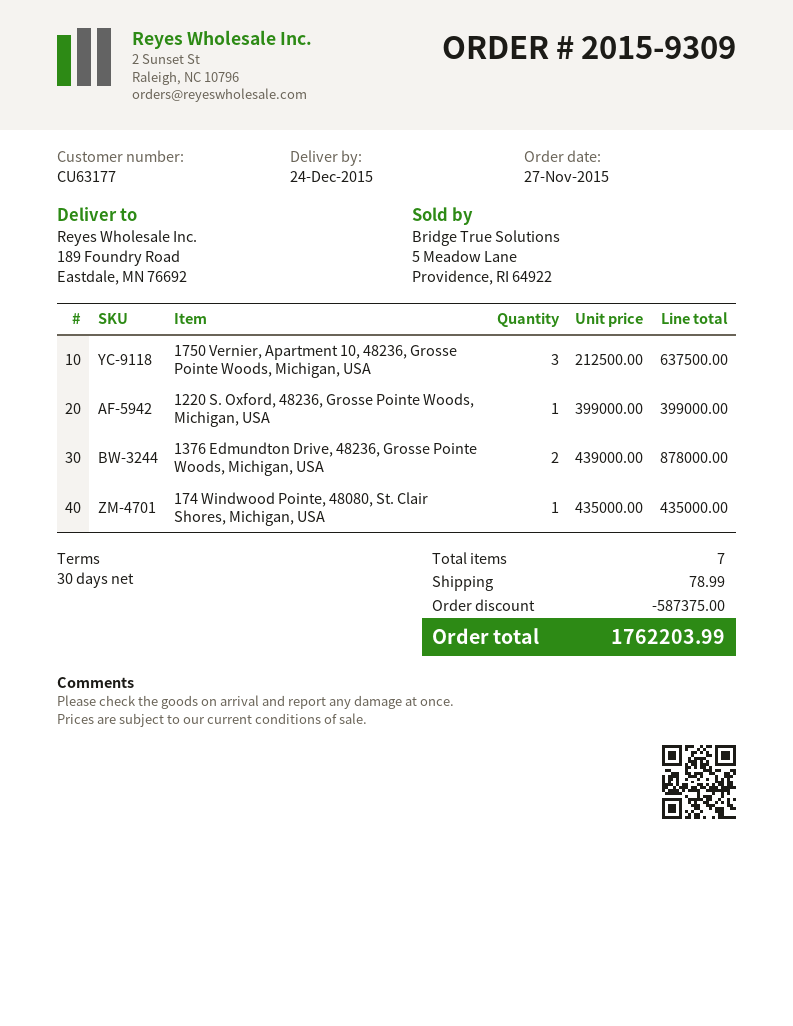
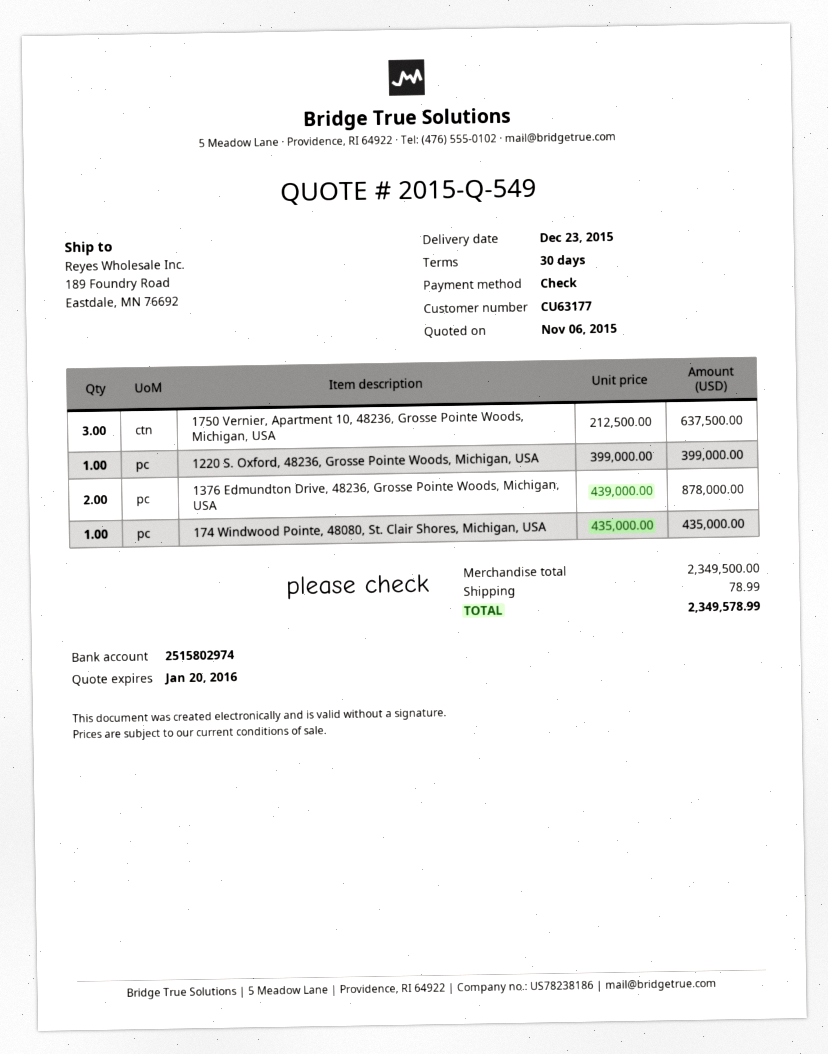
delivery date: 2015-12-24 -> 2015-12-23
discount: 587375.00 -> none
total: 1762203.99 -> 2349578.99

